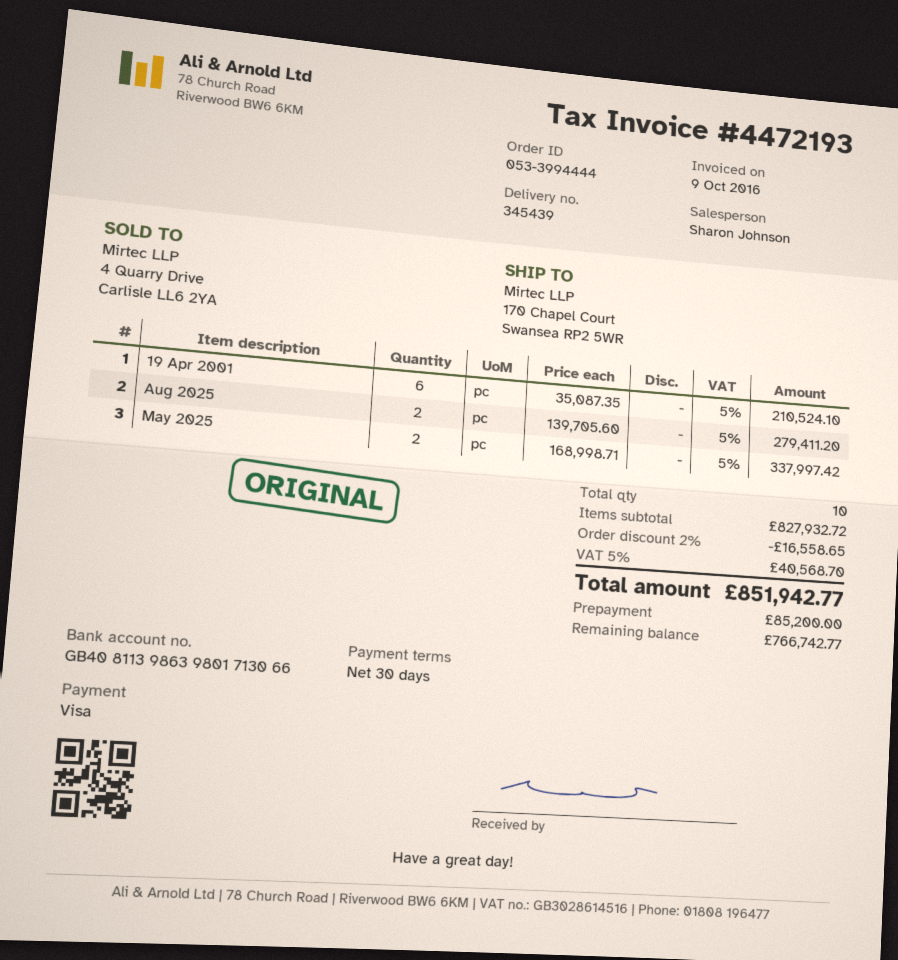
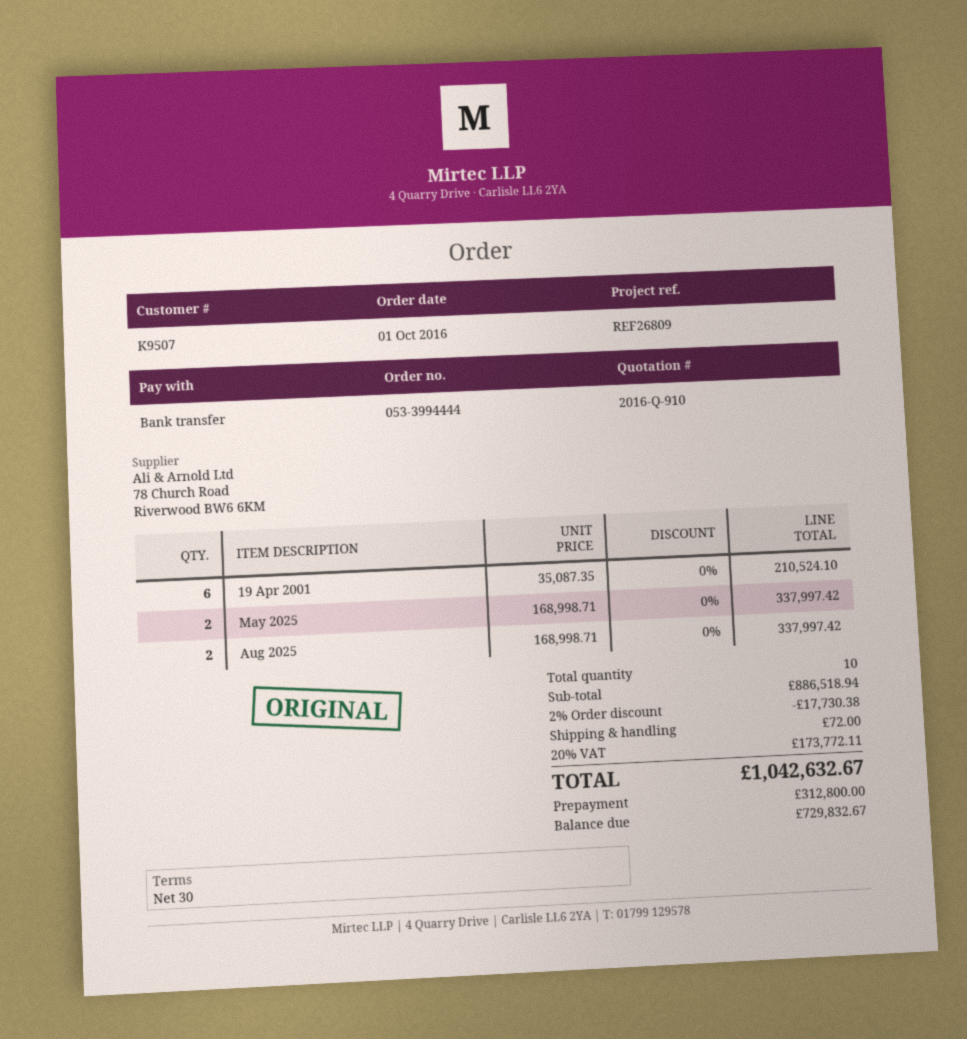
payment method: Visa -> bank transfer
Aug 2025: 2 x 139705.60 = 279411.20 -> 2 x 168998.71 = 337997.42
subtotal: 827932.72 -> 886518.94
discount: 2% = 16558.65 -> 2% = 17730.38
shipping: none -> 72.00
tax: 5% = 40568.70 -> 20% = 173772.11
total: 851942.77 -> 1042632.67
deposit: 85200.00 -> 312800.00
balance: 766742.77 -> 729832.67

